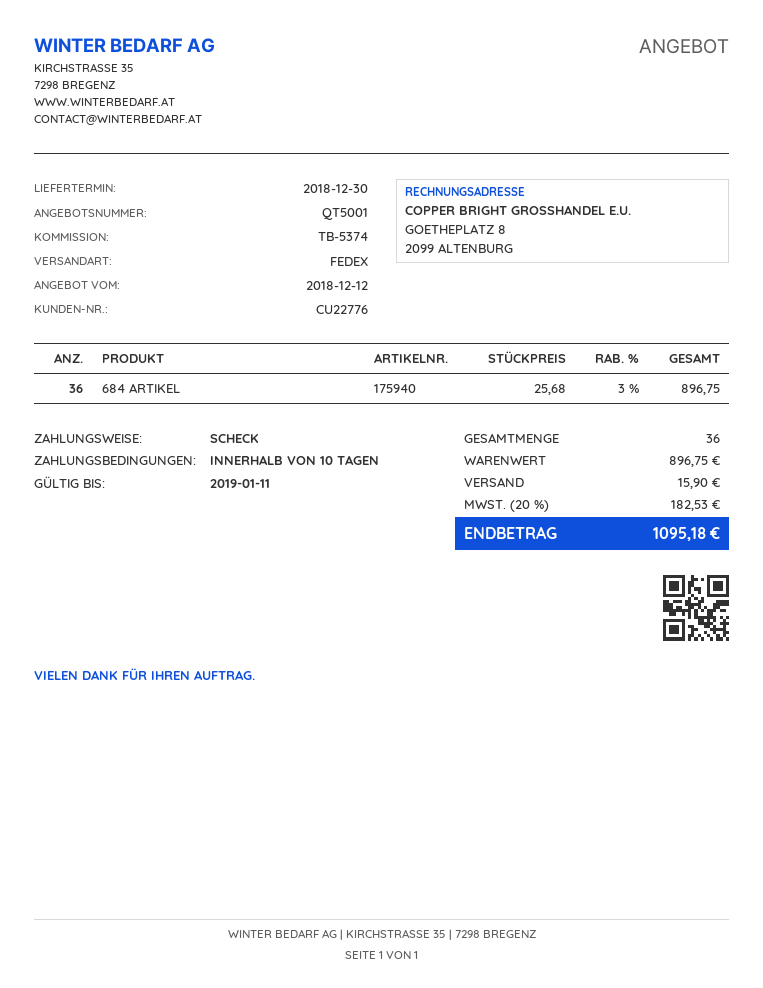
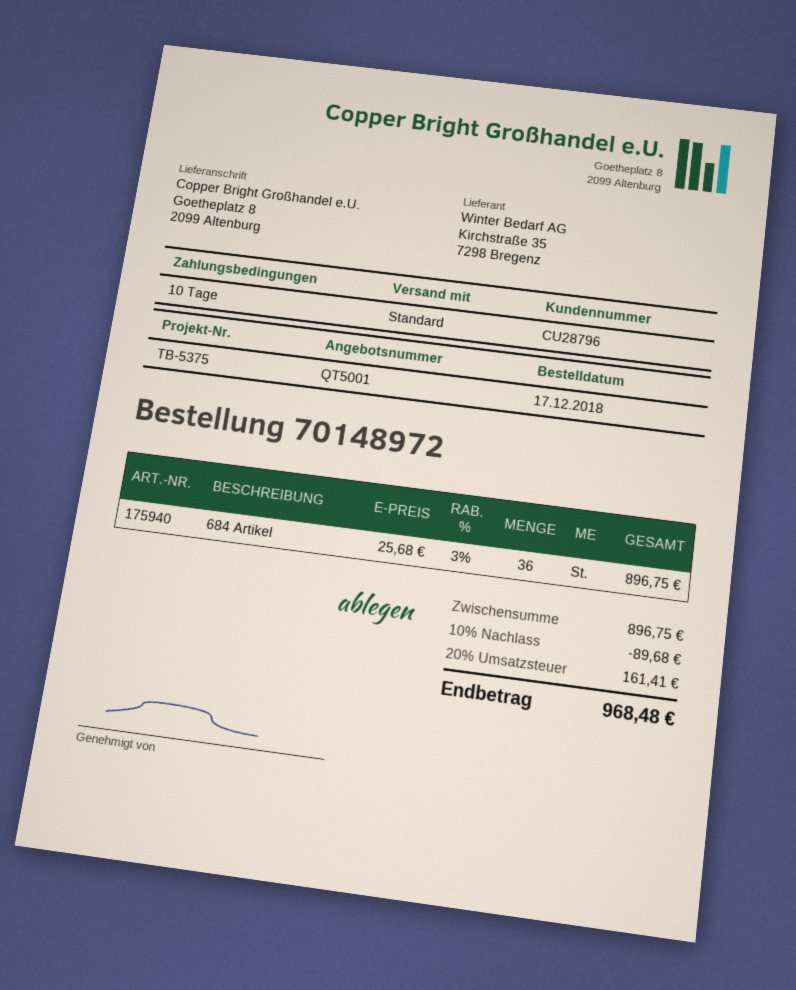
customer number: CU22776 -> CU28796
reference: TB-5374 -> TB-5375
shipping method: FedEx -> standard
discount: none -> 10% = 89.68
shipping: 15.90 -> none
tax: 20% = 182.53 -> 20% = 161.41
total: 1095.18 -> 968.48

